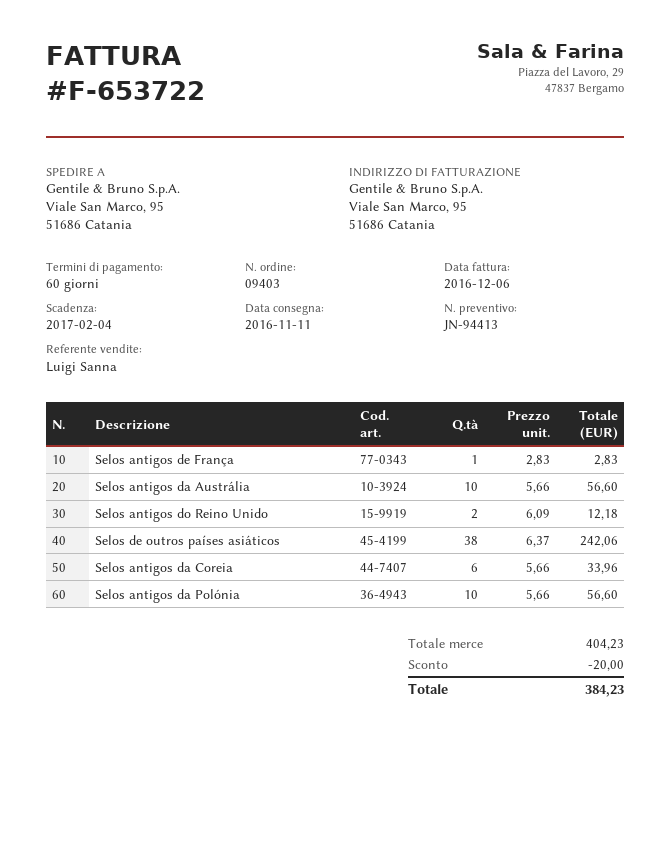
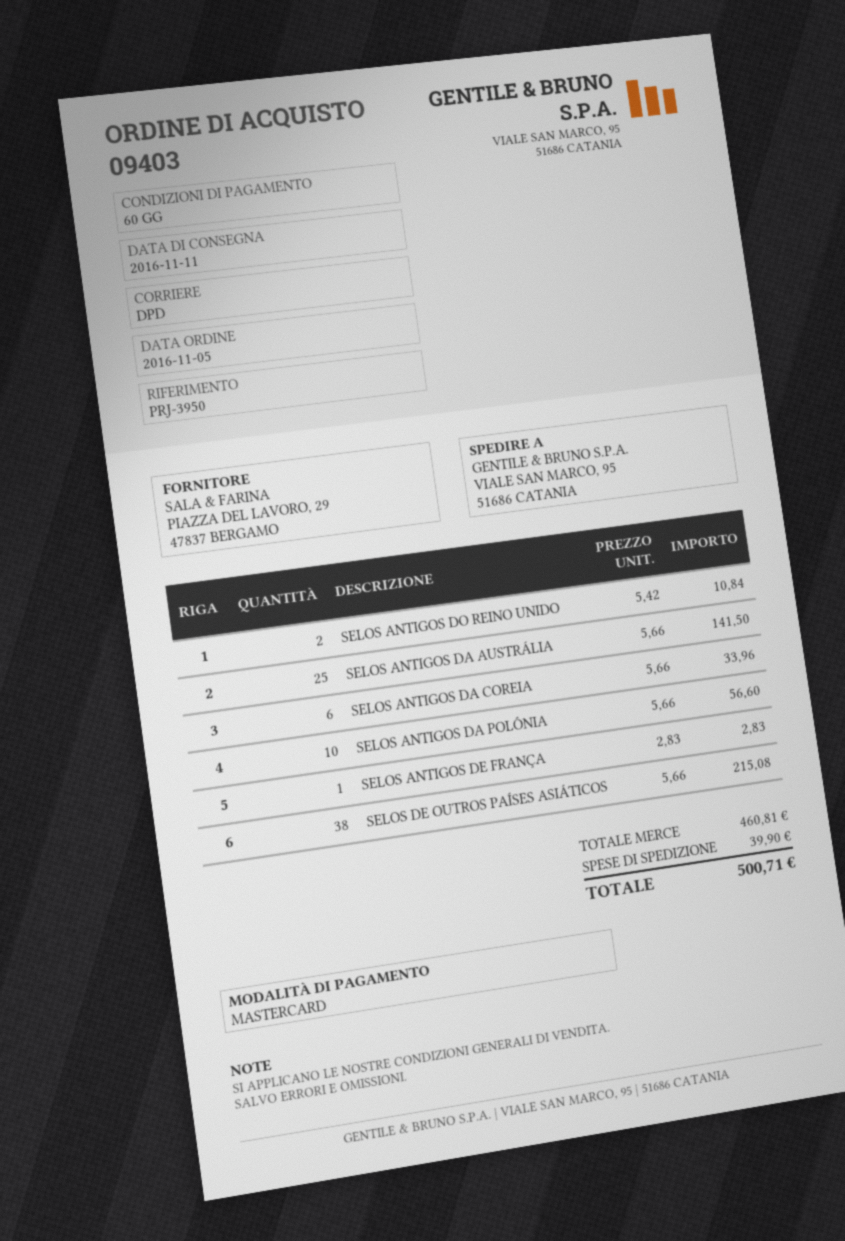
Selos antigos da Austrália: 10 x 5.66 = 56.60 -> 25 x 5.66 = 141.50
Selos antigos do Reino Unido: 2 x 6.09 = 12.18 -> 2 x 5.42 = 10.84
Selos de outros países asiáticos: 38 x 6.37 = 242.06 -> 38 x 5.66 = 215.08
subtotal: 404.23 -> 460.81
discount: 20.00 -> none
shipping: none -> 39.90
total: 384.23 -> 500.71

